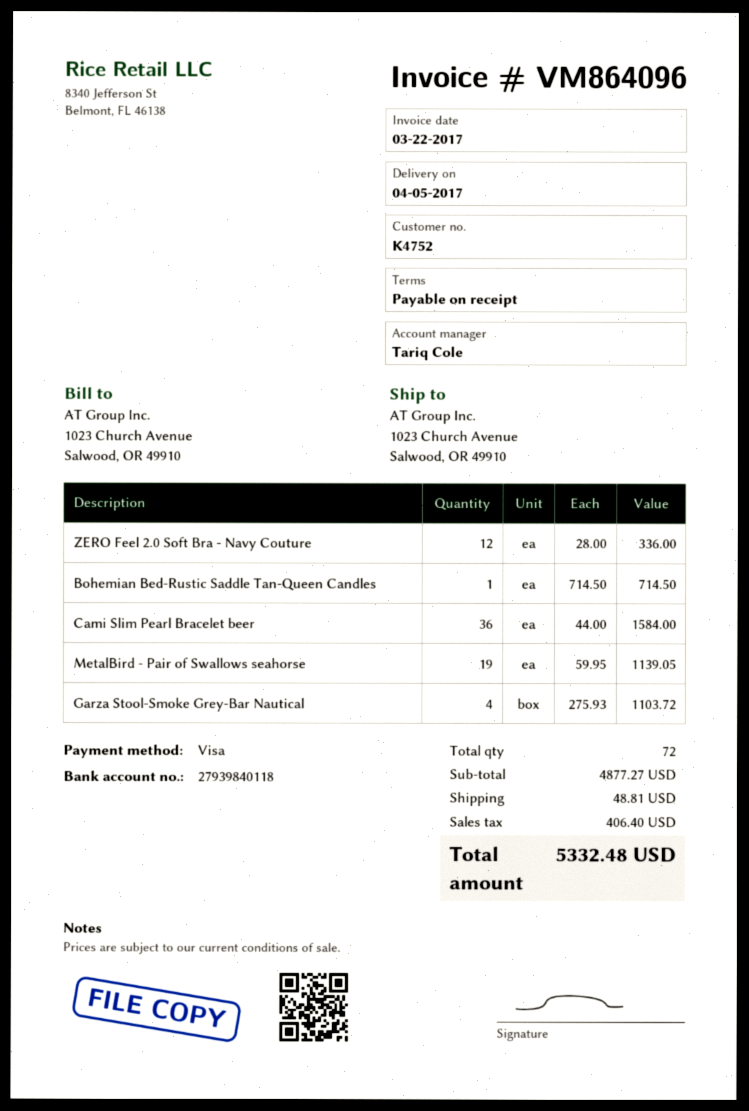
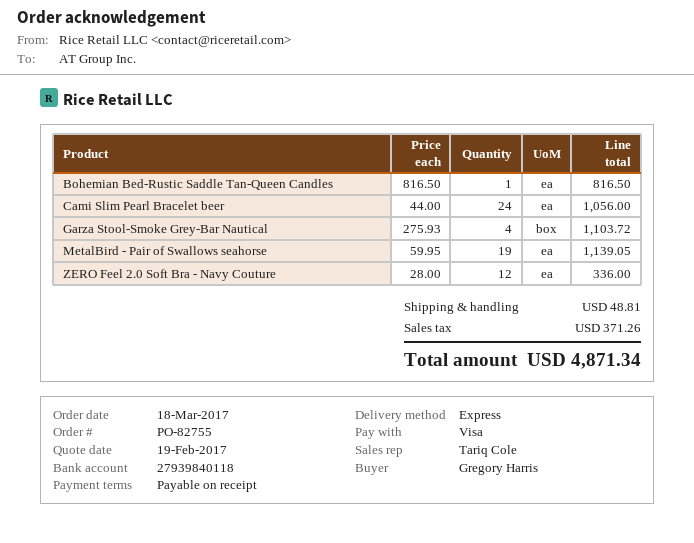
Bohemian Bed-Rustic Saddle Tan-Queen Candles: 1 x 714.50 = 714.50 -> 1 x 816.50 = 816.50
Cami Slim Pearl Bracelet beer: 36 x 44.00 = 1584.00 -> 24 x 44.00 = 1056.00
tax: 406.40 -> 371.26
total: 5332.48 -> 4871.34

